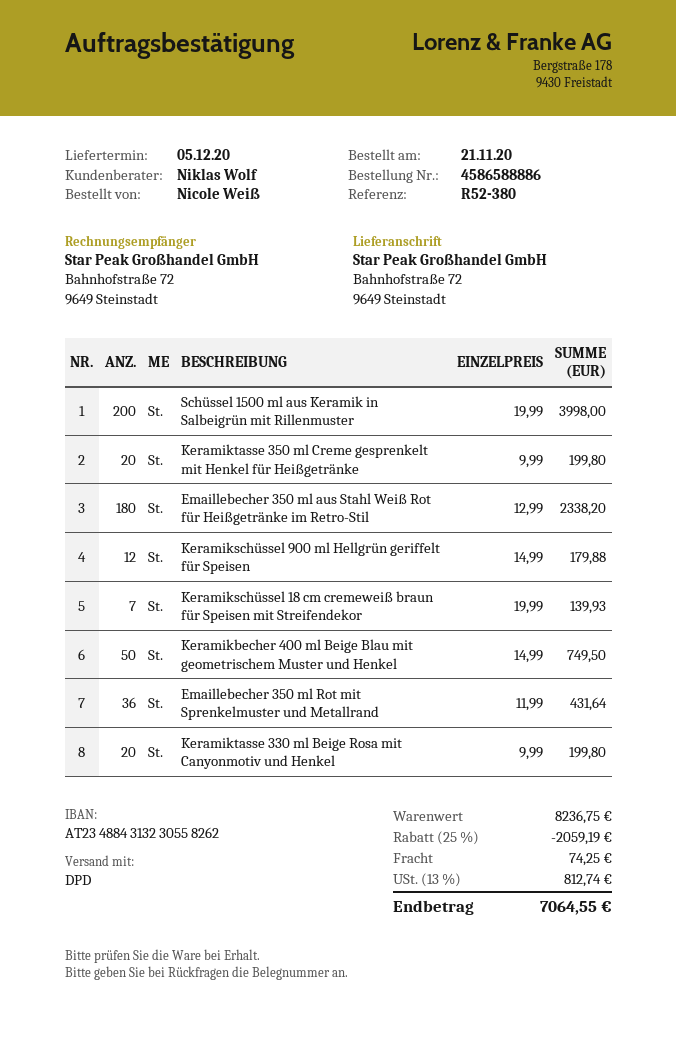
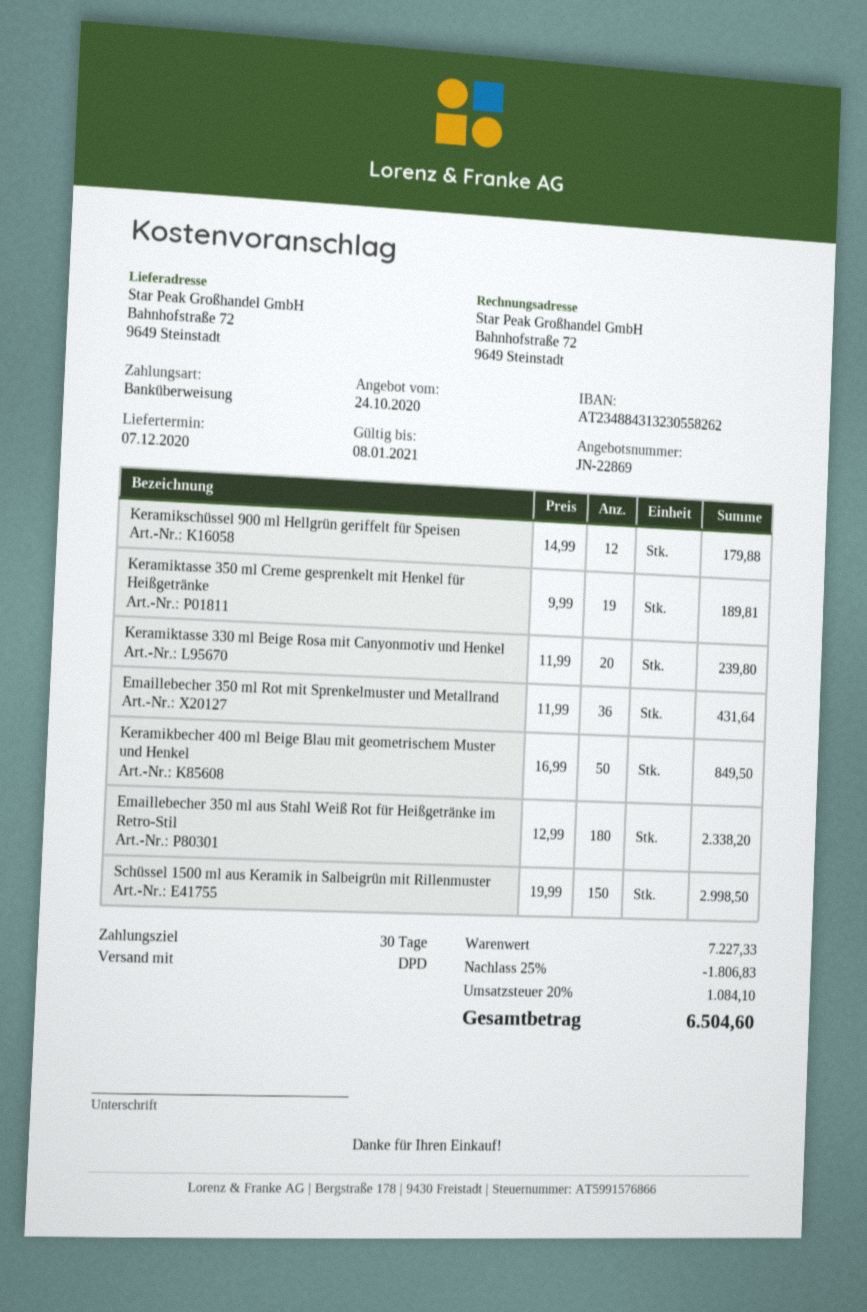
delivery date: 2020-12-05 -> 2020-12-07
Schüssel 1500 ml aus Keramik in Salbeigrün mit Rillenmuster: 200 x 19.99 = 3998.00 -> 150 x 19.99 = 2998.50
Keramiktasse 350 ml Creme gesprenkelt mit Henkel für Heißgetränke: 20 x 9.99 = 199.80 -> 19 x 9.99 = 189.81
Keramikschüssel 18 cm cremeweiß braun für Speisen mit Streifendekor: 7 x 19.99 = 139.93 -> none
Keramikbecher 400 ml Beige Blau mit geometrischem Muster und Henkel: 50 x 14.99 = 749.50 -> 50 x 16.99 = 849.50
Keramiktasse 330 ml Beige Rosa mit Canyonmotiv und Henkel: 20 x 9.99 = 199.80 -> 20 x 11.99 = 239.80
subtotal: 8236.75 -> 7227.33
discount: 25% = 2059.19 -> 25% = 1806.83
shipping: 74.25 -> none
tax: 13% = 812.74 -> 20% = 1084.10
total: 7064.55 -> 6504.60

